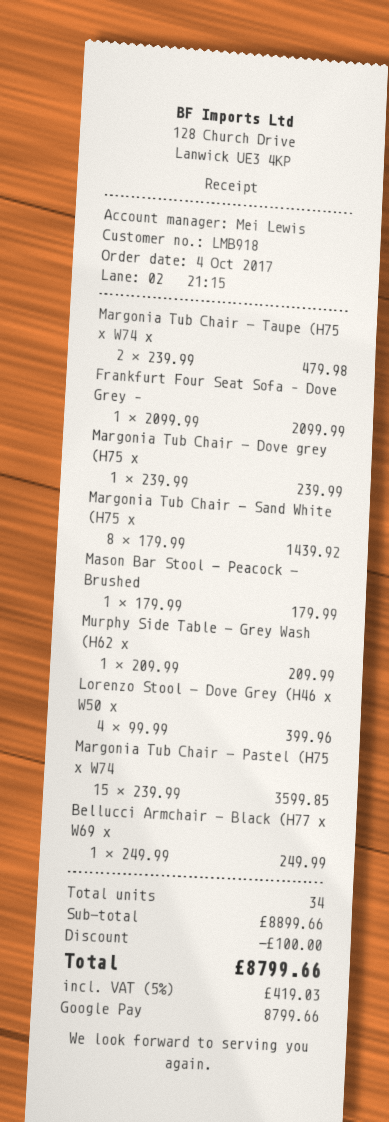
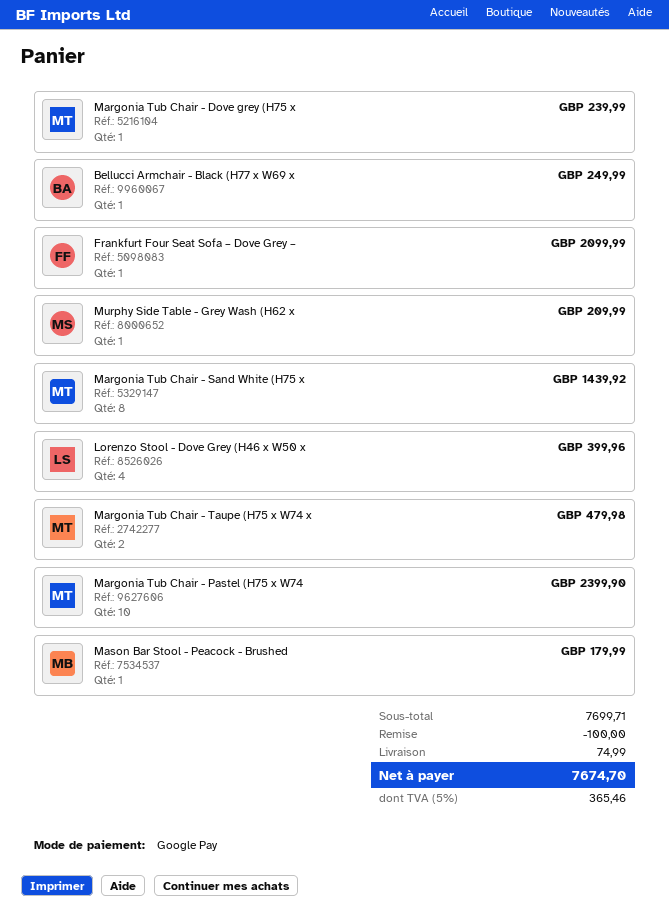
Margonia Tub Chair - Pastel (H75 x W74: 15 for 3599.85 -> 10 for 2399.90
subtotal: 8899.66 -> 7699.71
shipping: none -> 74.99
tax: 5% = 419.03 -> 5% = 365.46
total: 8799.66 -> 7674.70

